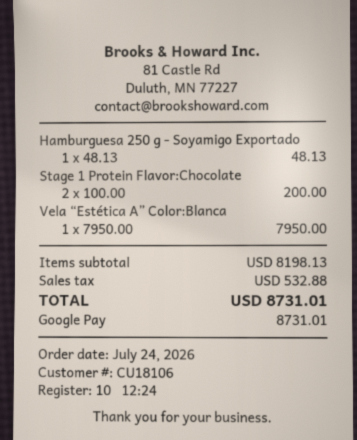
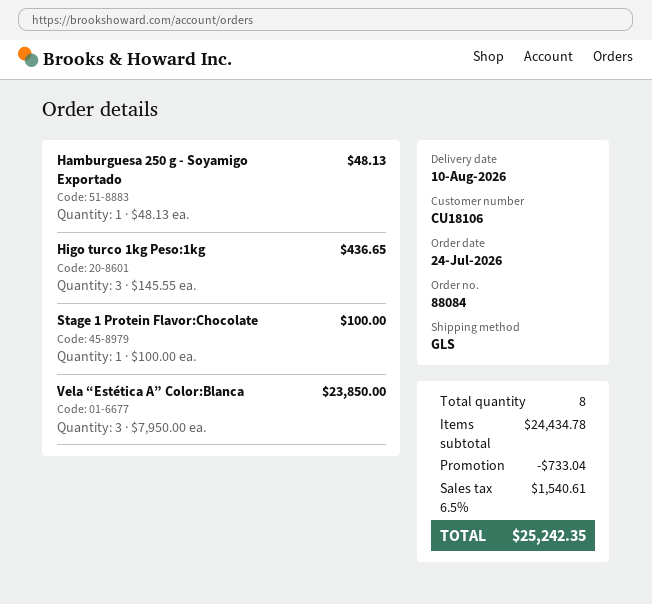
Stage 1 Protein Flavor:Chocolate: 2 x 100.00 = 200.00 -> 1 x 100.00 = 100.00
Vela “Estética А” Color:Blanca: 1 x 7950.00 = 7950.00 -> 3 x 7950.00 = 23850.00
Higo turco 1kg Peso:1kg: none -> 3 x 145.55 = 436.65
subtotal: 8198.13 -> 24434.78
discount: none -> 733.04
tax: 532.88 -> 1540.61
total: 8731.01 -> 25242.35

